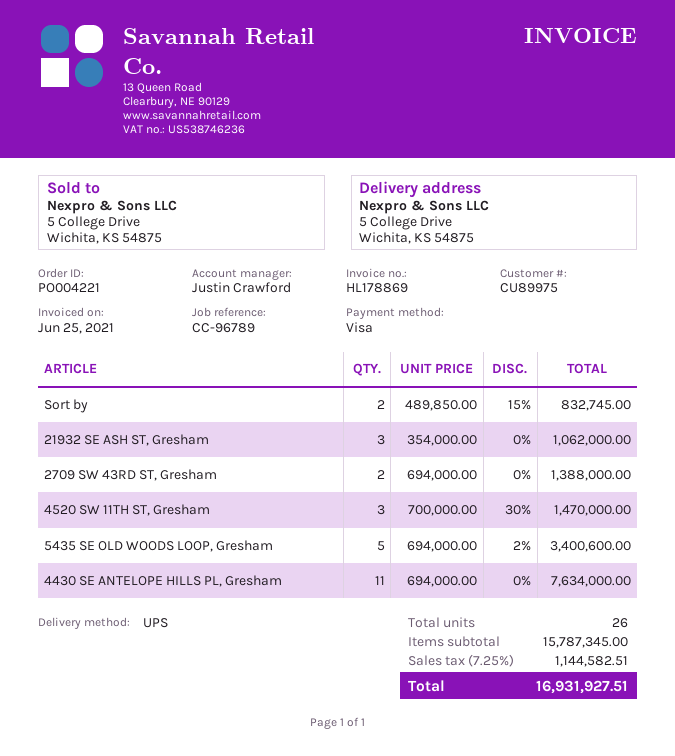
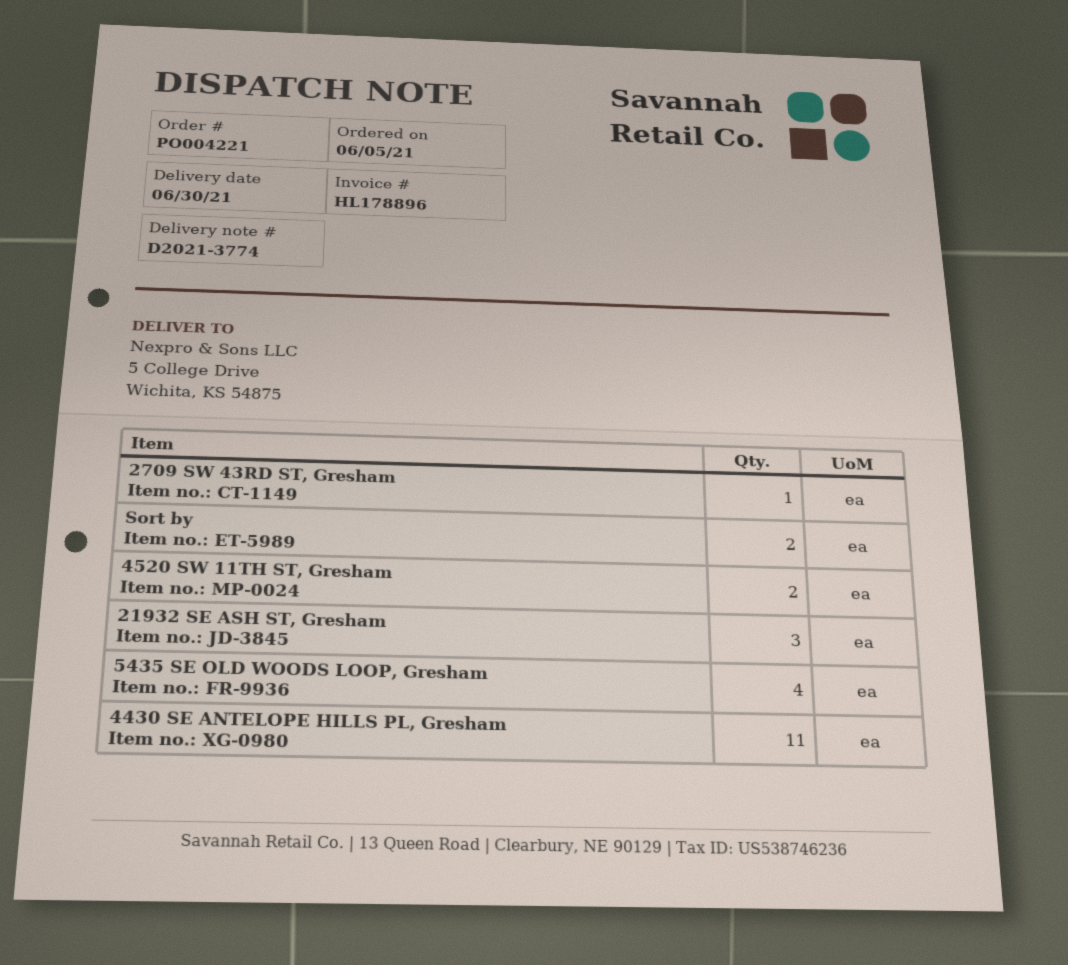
invoice number: HL178869 -> HL178896
2709 SW 43RD ST, Gresham: 2 -> 1
4520 SW 11TH ST, Gresham: 3 -> 2
5435 SE OLD WOODS LOOP, Gresham: 5 -> 4

